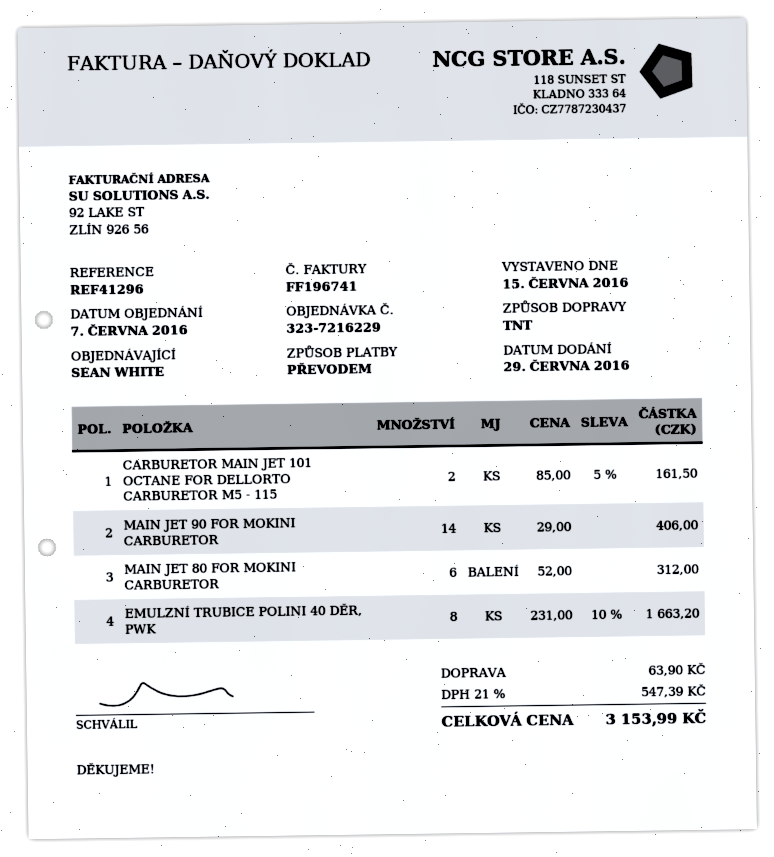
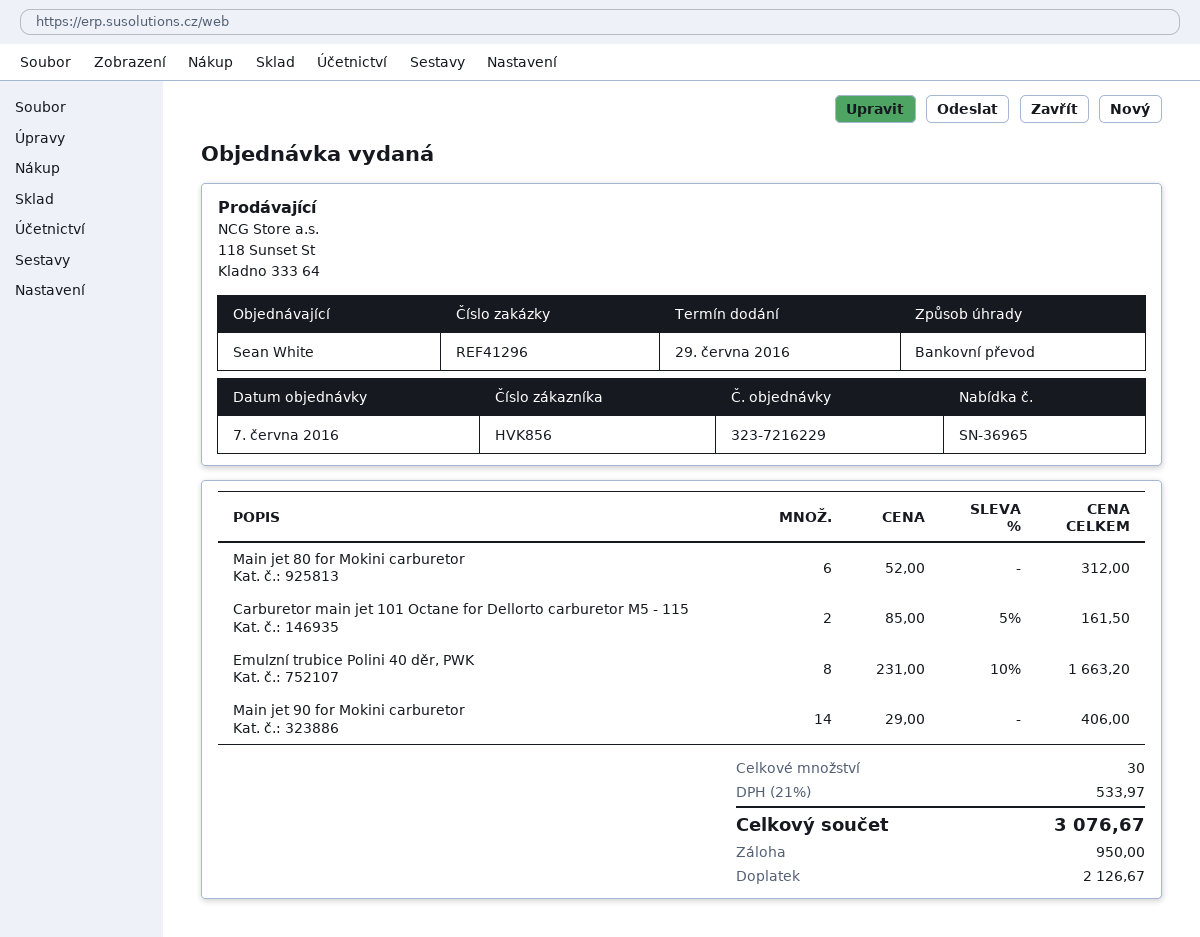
shipping: 63.90 -> none
tax: 21% = 547.39 -> 21% = 533.97
total: 3153.99 -> 3076.67

